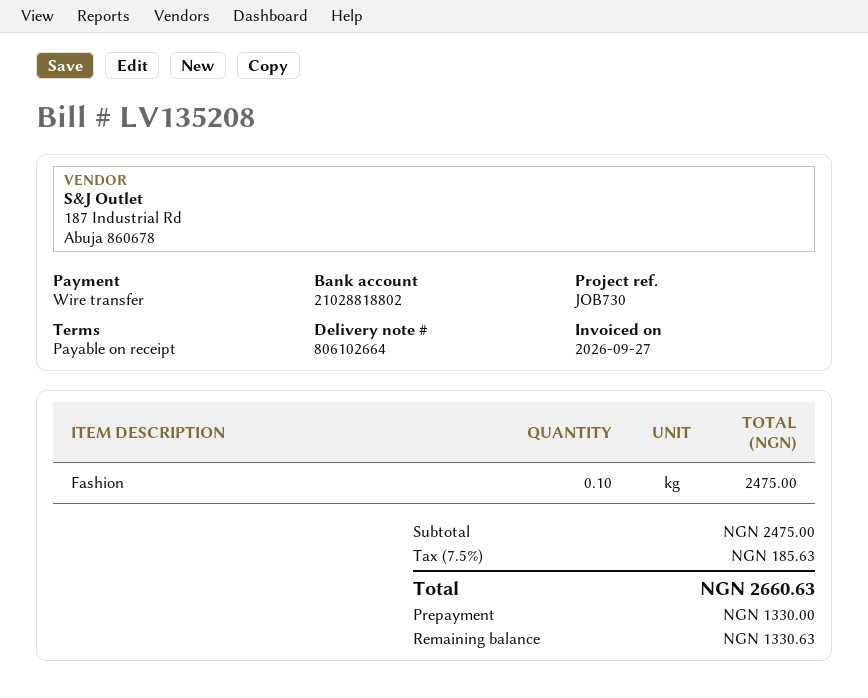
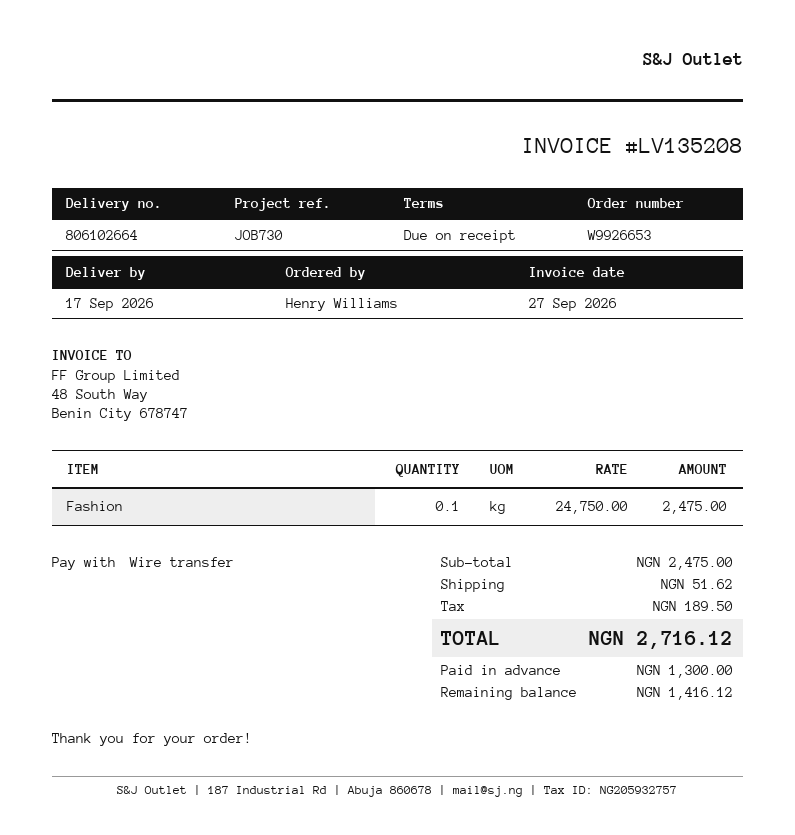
shipping: none -> 51.62
tax: 185.63 -> 189.50
total: 2660.63 -> 2716.12
deposit: 1330.00 -> 1300.00
balance: 1330.63 -> 1416.12

